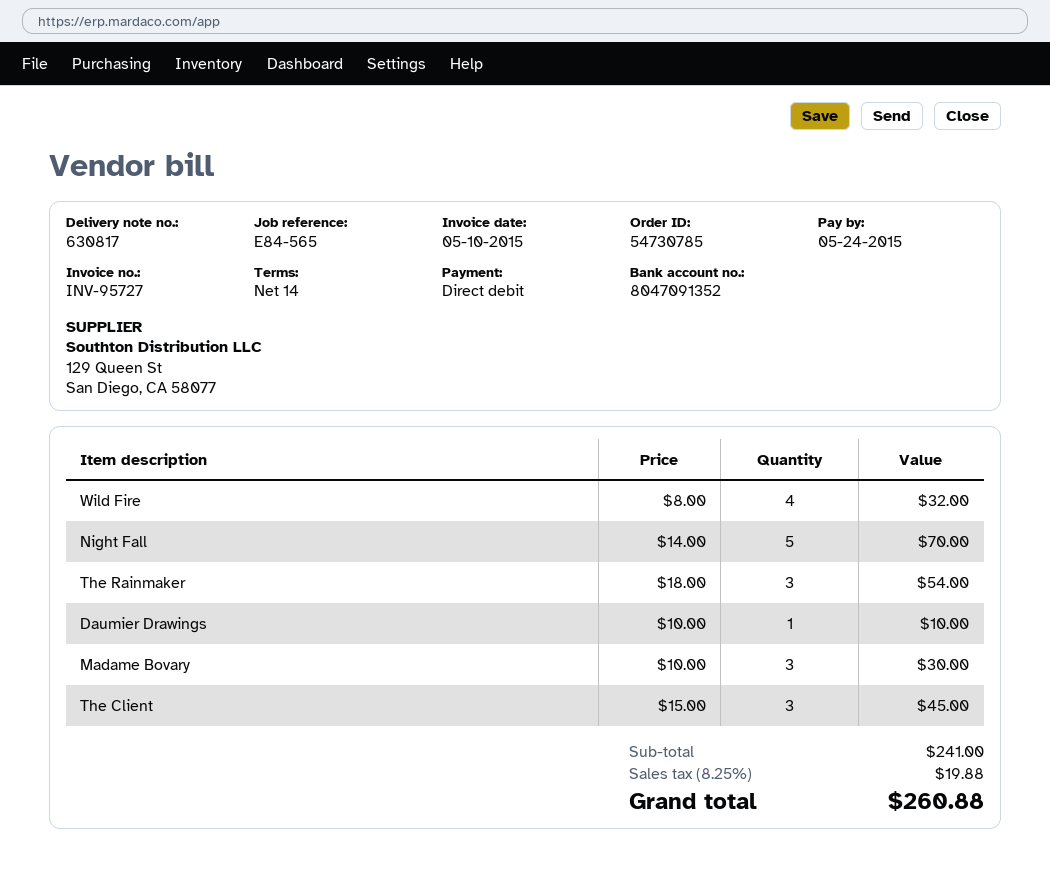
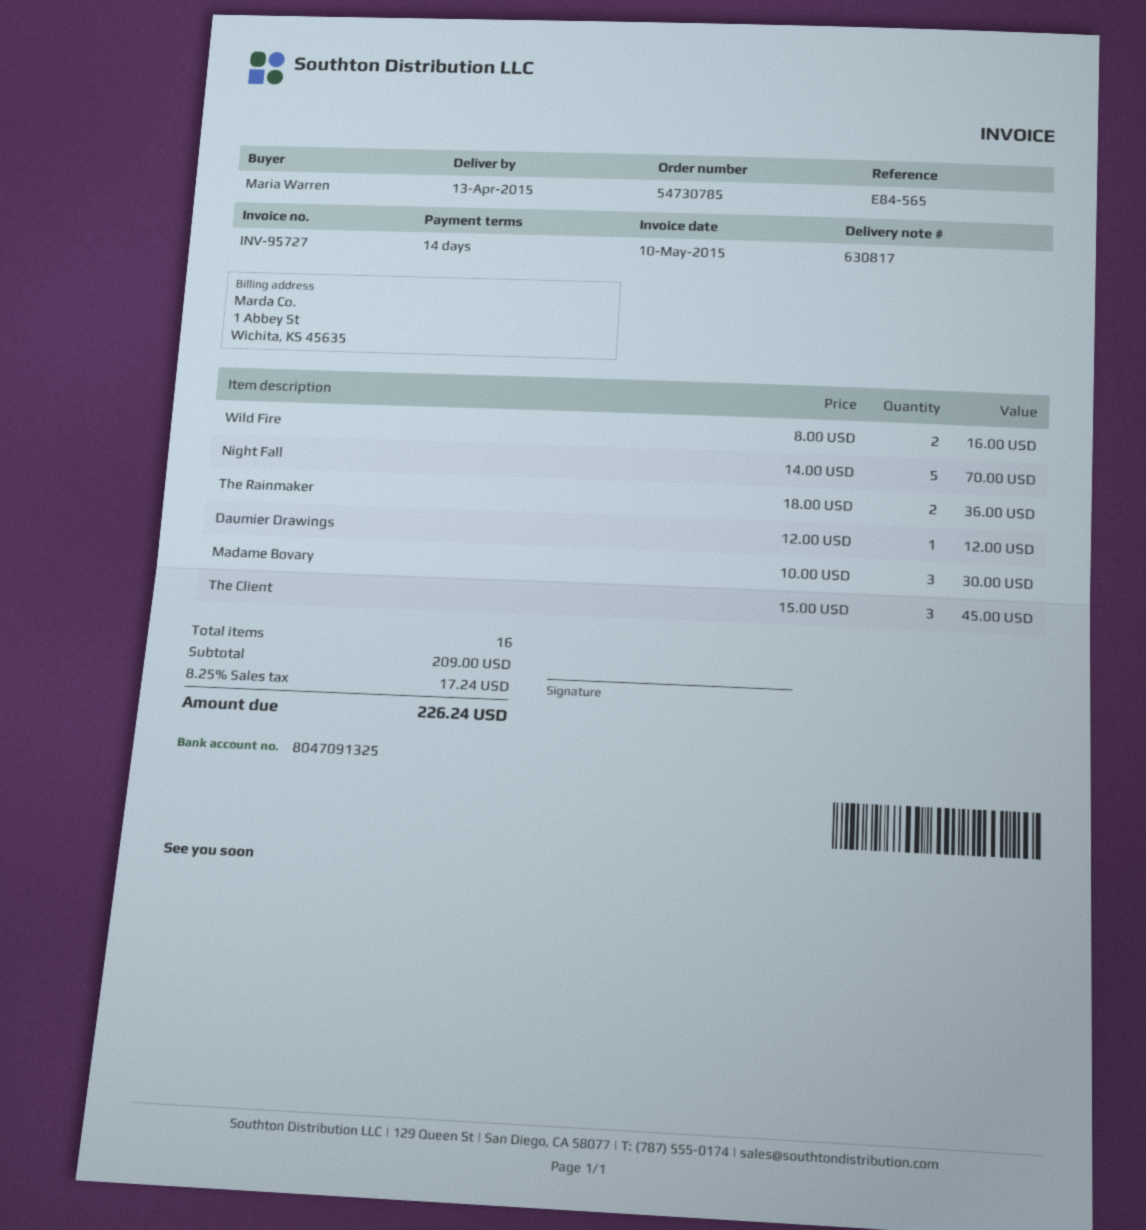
bank account: 8047091352 -> 8047091325
Wild Fire: 4 x 8.00 = 32.00 -> 2 x 8.00 = 16.00
The Rainmaker: 3 x 18.00 = 54.00 -> 2 x 18.00 = 36.00
Daumier Drawings: 1 x 10.00 = 10.00 -> 1 x 12.00 = 12.00
subtotal: 241.00 -> 209.00
tax: 8.25% = 19.88 -> 8.25% = 17.24
total: 260.88 -> 226.24

